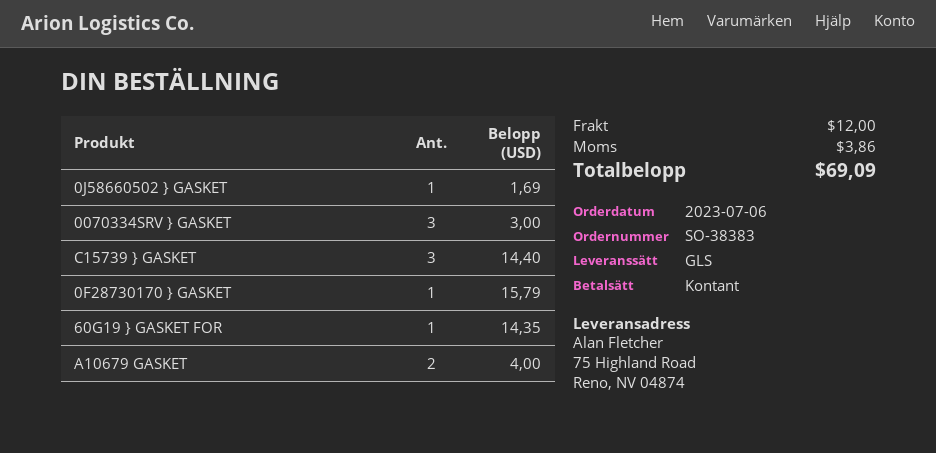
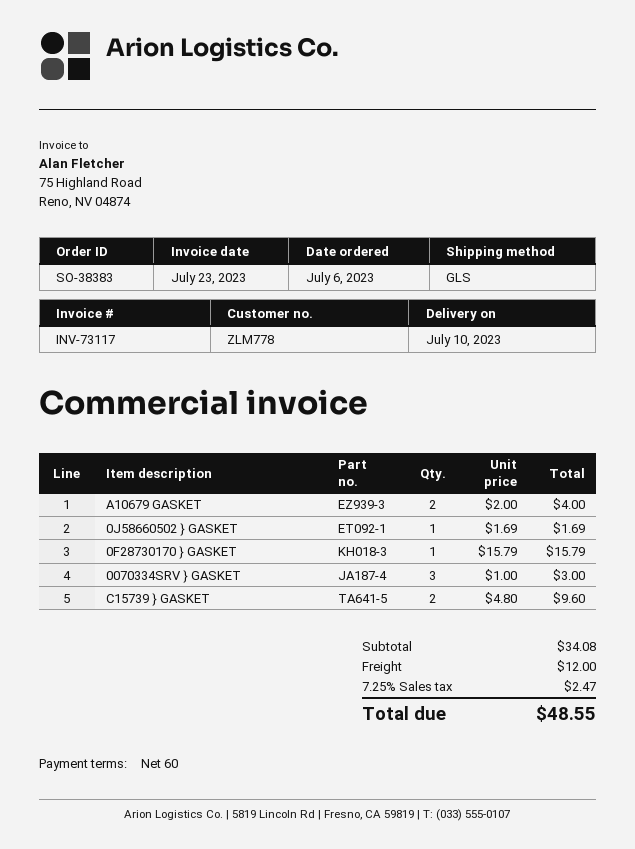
C15739 } GASKET: 3 for 14.40 -> 2 for 9.60
60G19 } GASKET FOR: 1 for 14.35 -> none
tax: 3.86 -> 2.47
total: 69.09 -> 48.55

